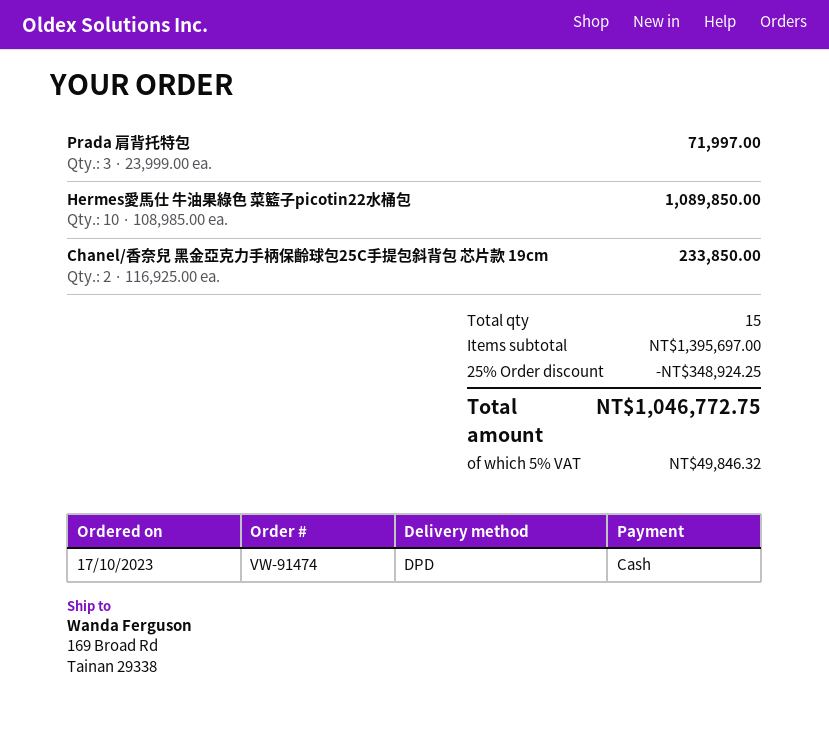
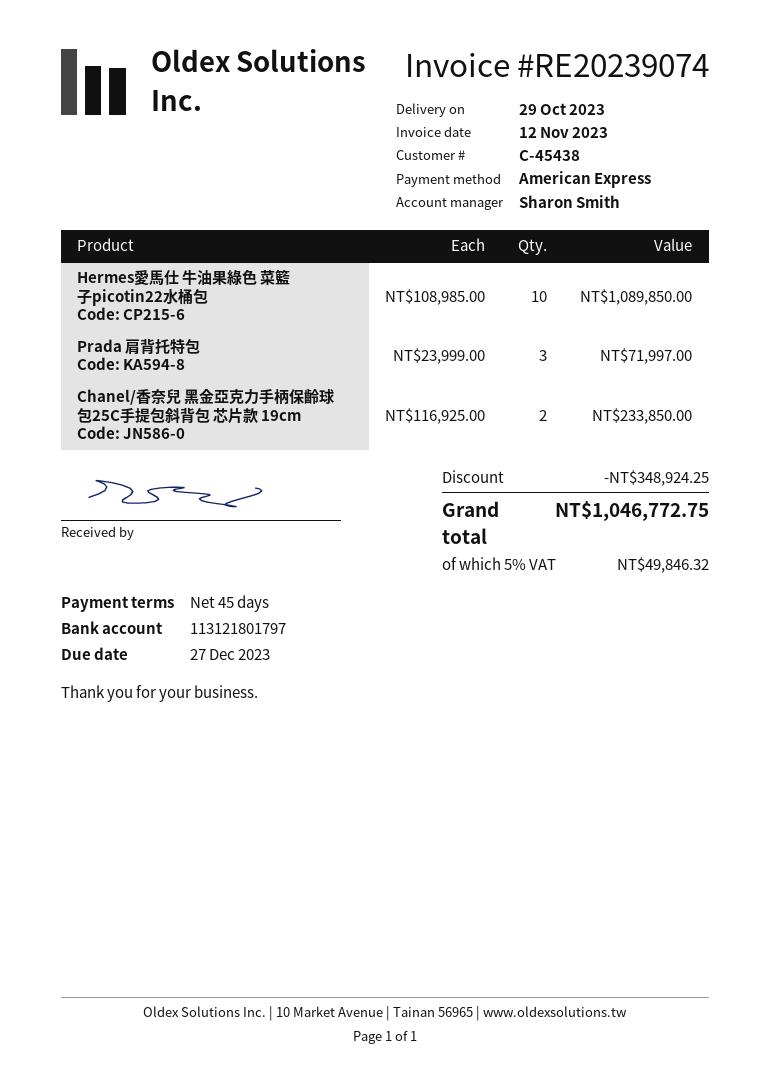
payment method: cash -> American Express

